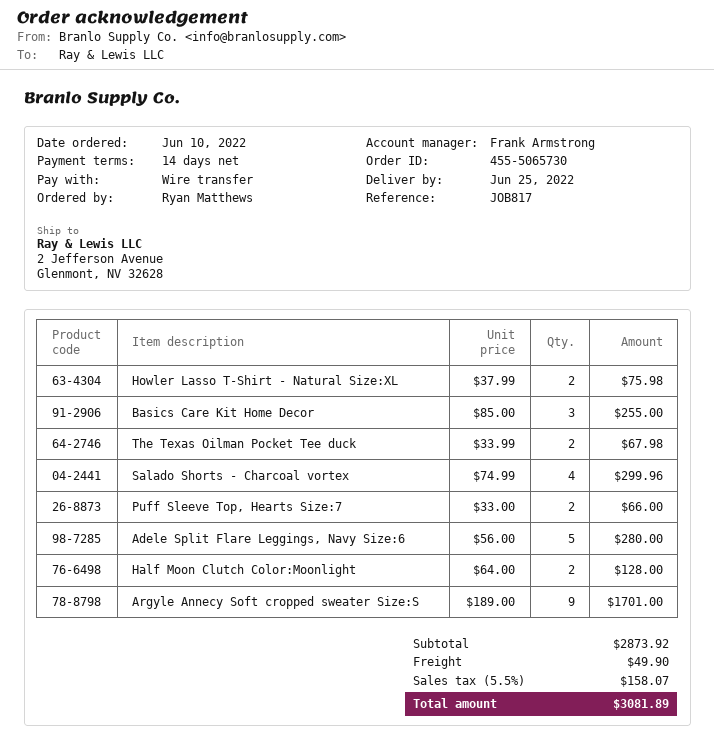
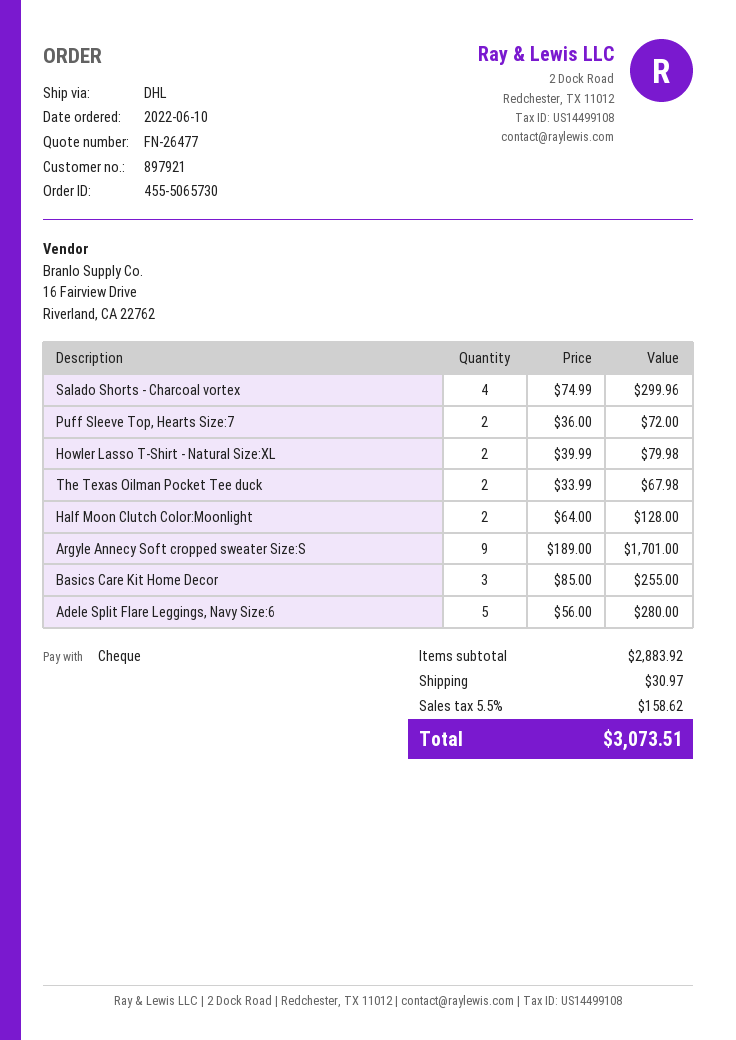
payment method: bank transfer -> cheque
Howler Lasso T-Shirt - Natural Size:XL: 2 x 37.99 = 75.98 -> 2 x 39.99 = 79.98
Puff Sleeve Top, Hearts Size:7: 2 x 33.00 = 66.00 -> 2 x 36.00 = 72.00
subtotal: 2873.92 -> 2883.92
shipping: 49.90 -> 30.97
tax: 5.5% = 158.07 -> 5.5% = 158.62
total: 3081.89 -> 3073.51

